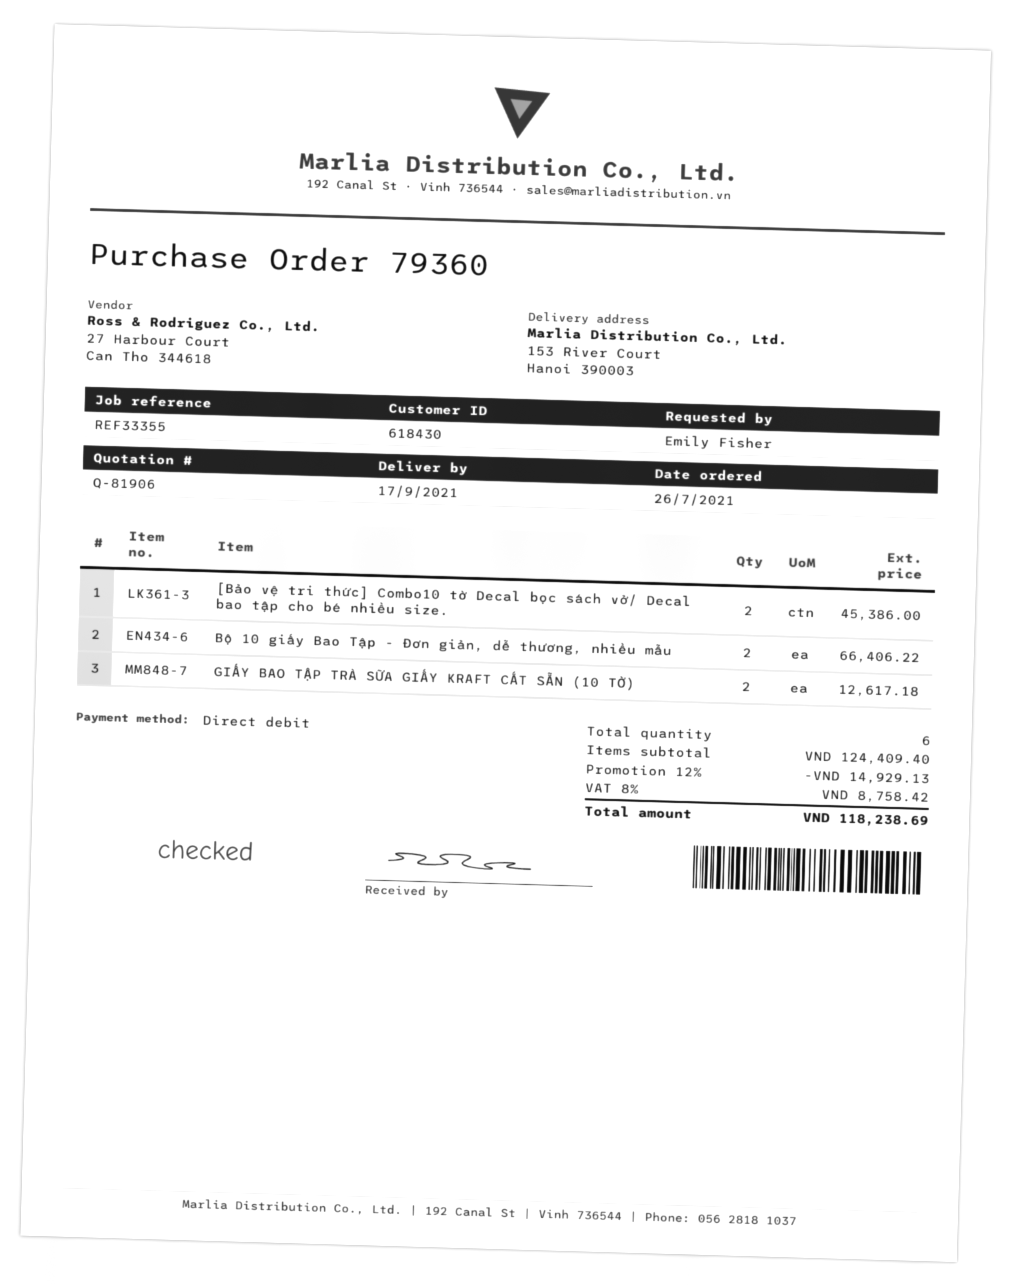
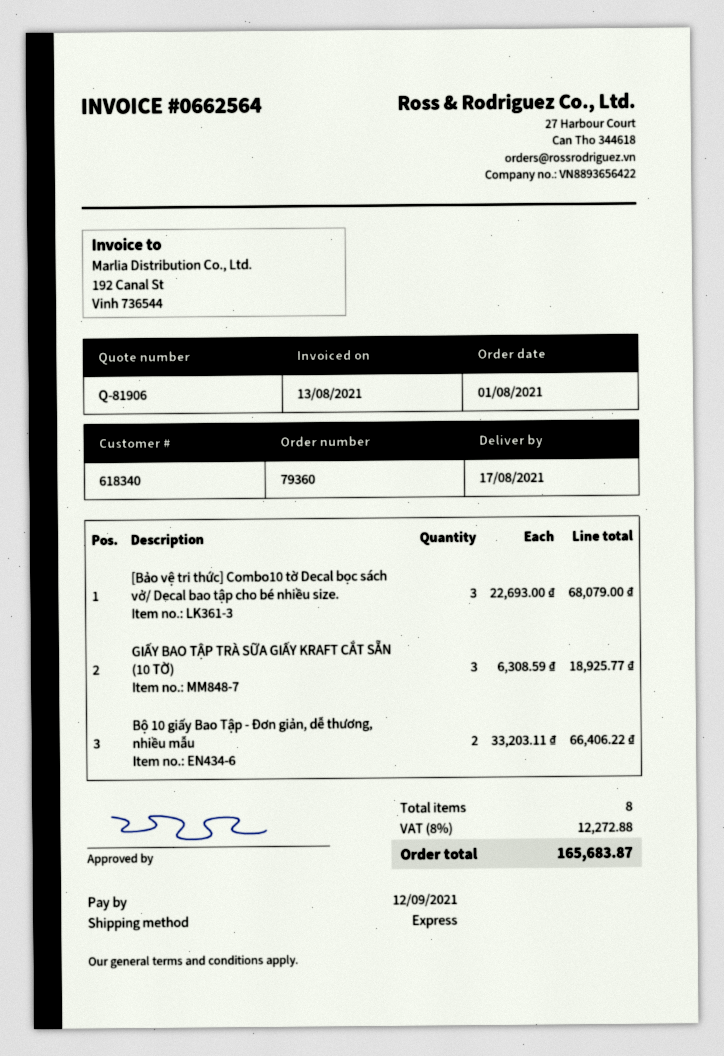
order date: 2021-07-26 -> 2021-08-01
delivery date: 2021-09-17 -> 2021-08-17
customer number: 618430 -> 618340
[Bảo vệ tri thức] Combo10 tờ Decal bọc sách vở/ Decal bao tập cho bé nhiều size.: 2 for 45386.00 -> 3 for 68079.00
GIẤY BAO TẬP TRÀ SỮA GIẤY KRAFT CẮT SẴN (10 TỜ): 2 for 12617.18 -> 3 for 18925.77
total quantity: 6 -> 8
discount: 12% = 14929.13 -> none
tax: 8% = 8758.42 -> 8% = 12272.88
total: 118238.69 -> 165683.87

